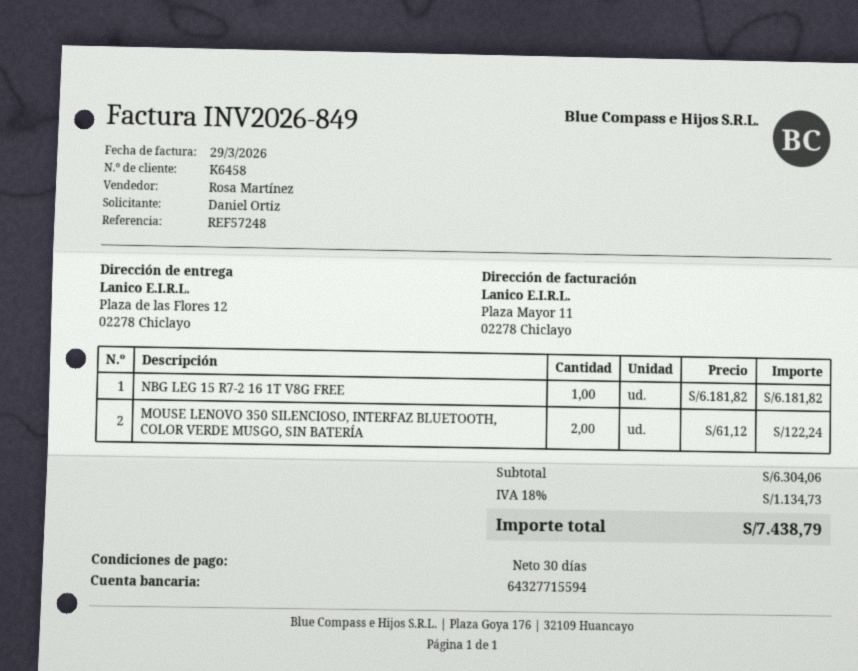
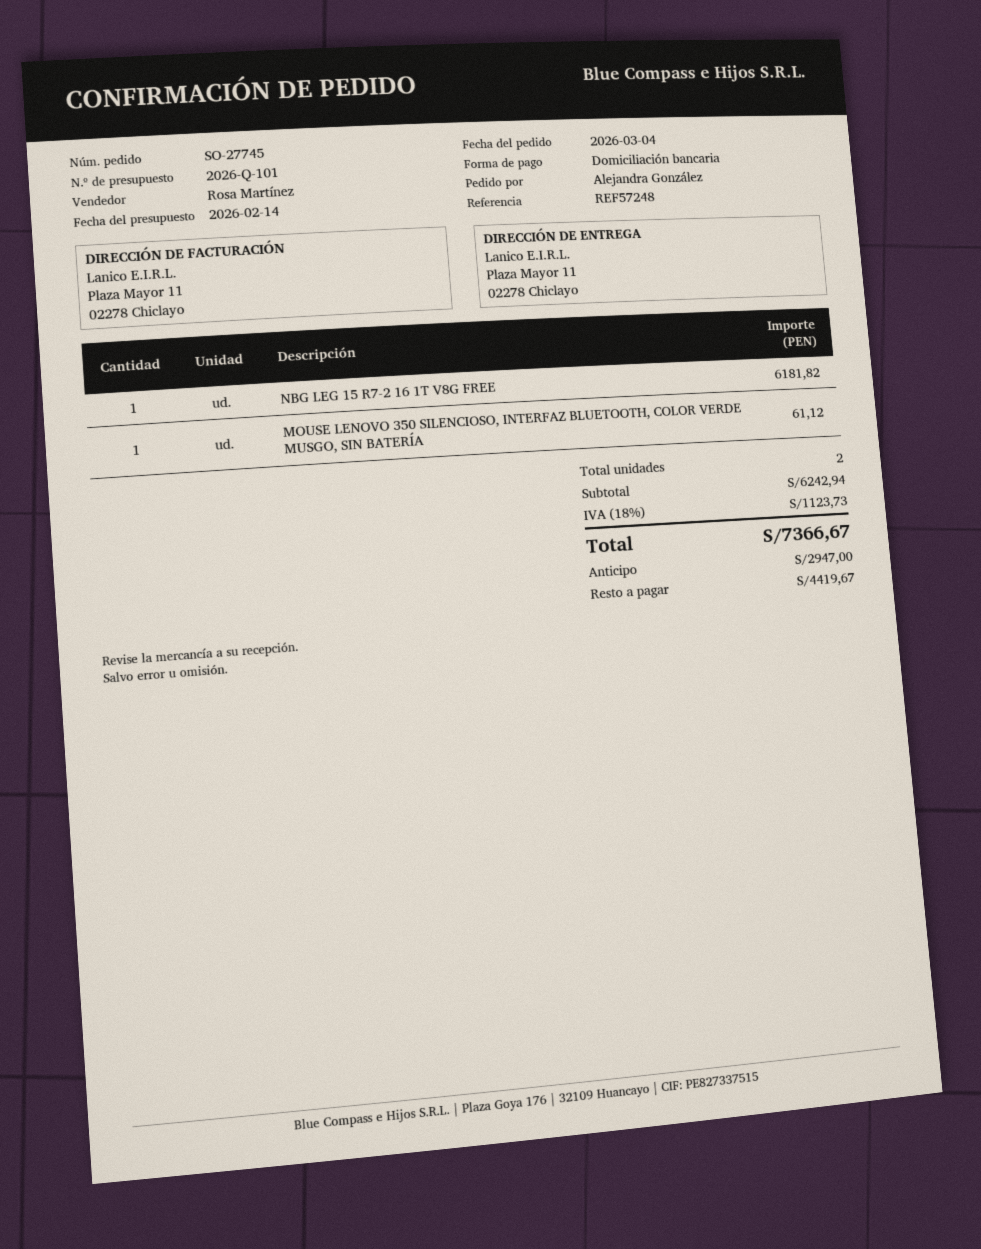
ordered by: Daniel Ortiz -> Alejandra González
ship to: Plaza de las Flores 12, 02278 Chiclayo -> Plaza Mayor 11, 02278 Chiclayo
MOUSE LENOVO 350 SILENCIOSO, INTERFAZ BLUETOOTH, COLOR VERDE MUSGO, SIN BATERÍA: 2 for 122.24 -> 1 for 61.12
subtotal: 6304.06 -> 6242.94
tax: 18% = 1134.73 -> 18% = 1123.73
total: 7438.79 -> 7366.67

